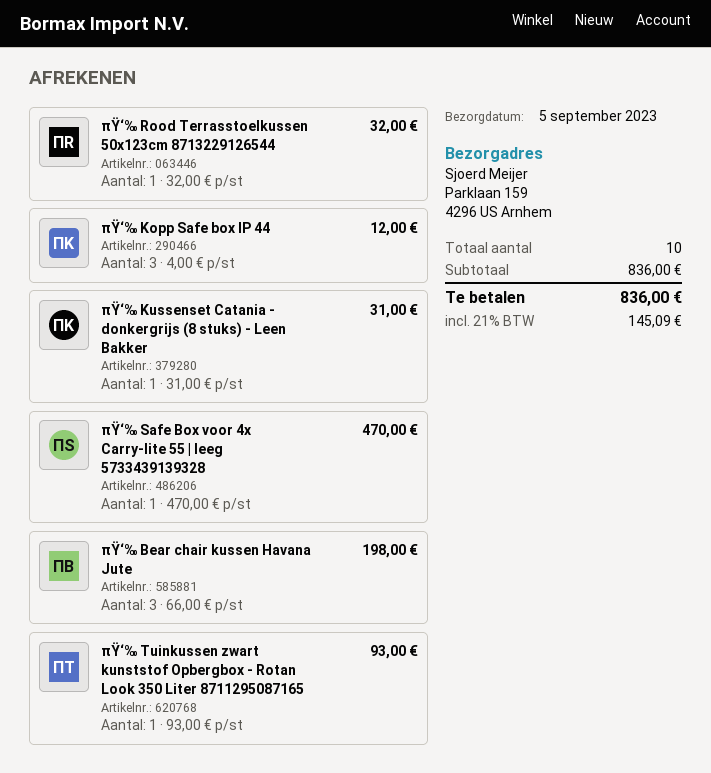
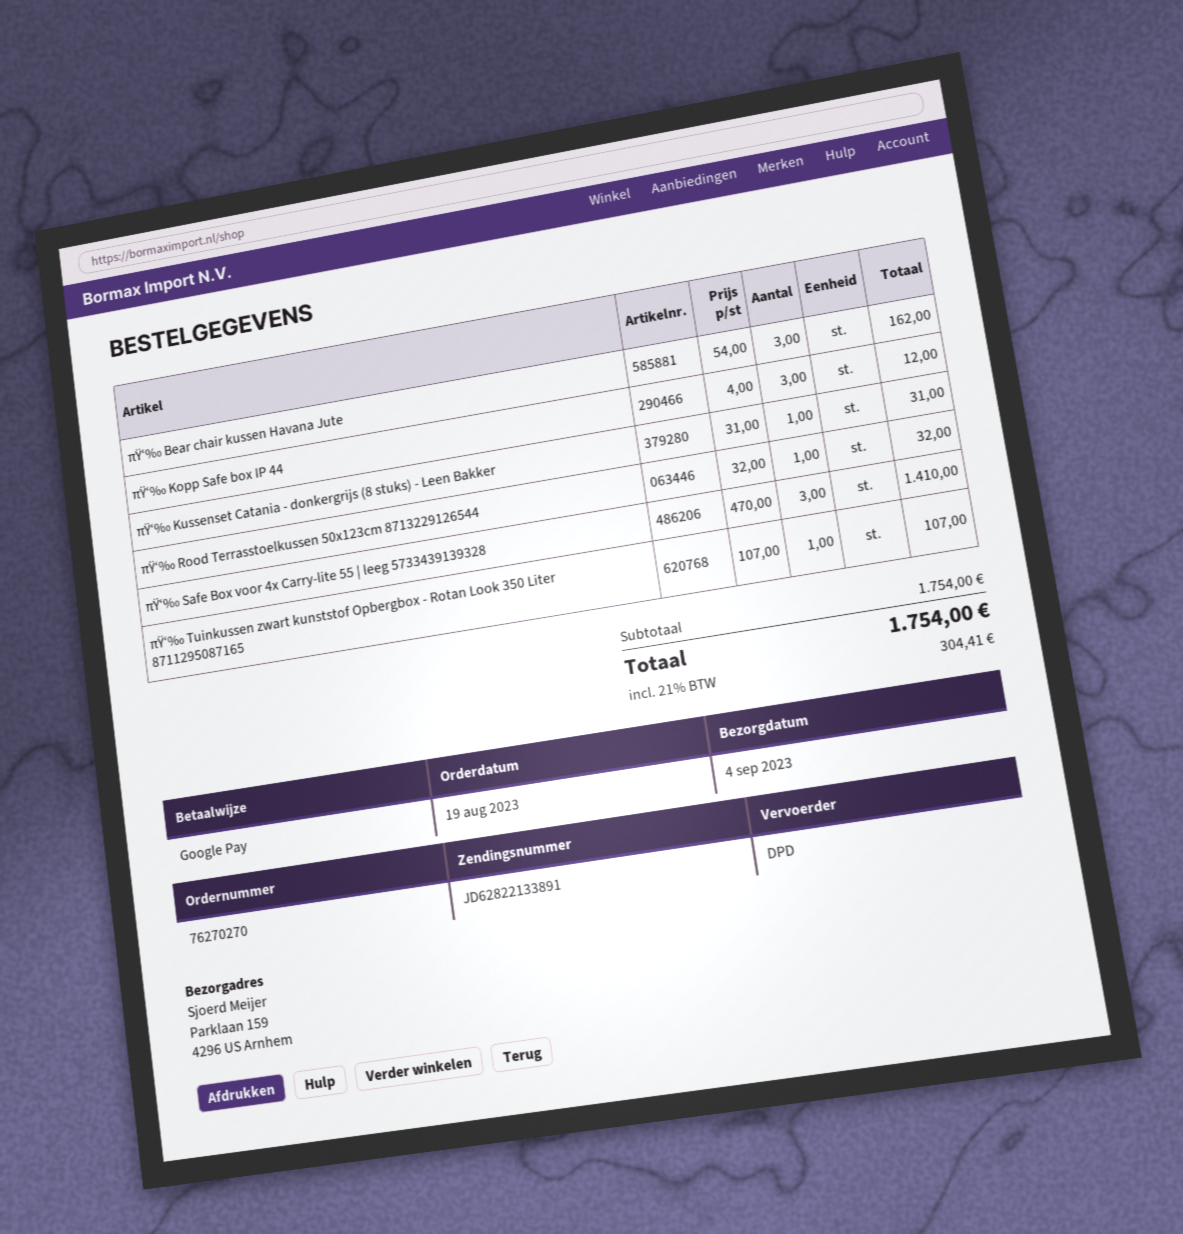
delivery date: 2023-09-05 -> 2023-09-04
πŸ‘‰ Safe Box voor 4x Carry-lite 55 | leeg 5733439139328: 1 x 470.00 = 470.00 -> 3 x 470.00 = 1410.00
πŸ‘‰ Bear chair kussen Havana Jute: 3 x 66.00 = 198.00 -> 3 x 54.00 = 162.00
πŸ‘‰ Tuinkussen zwart kunststof Opbergbox - Rotan Look 350 Liter 8711295087165: 1 x 93.00 = 93.00 -> 1 x 107.00 = 107.00
subtotal: 836.00 -> 1754.00
tax: 21% = 145.09 -> 21% = 304.41
total: 836.00 -> 1754.00

